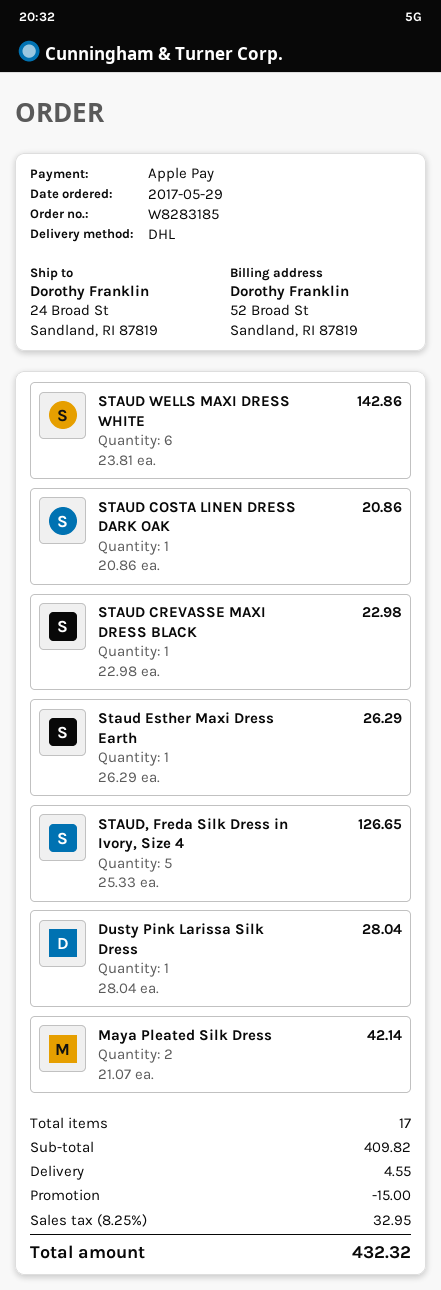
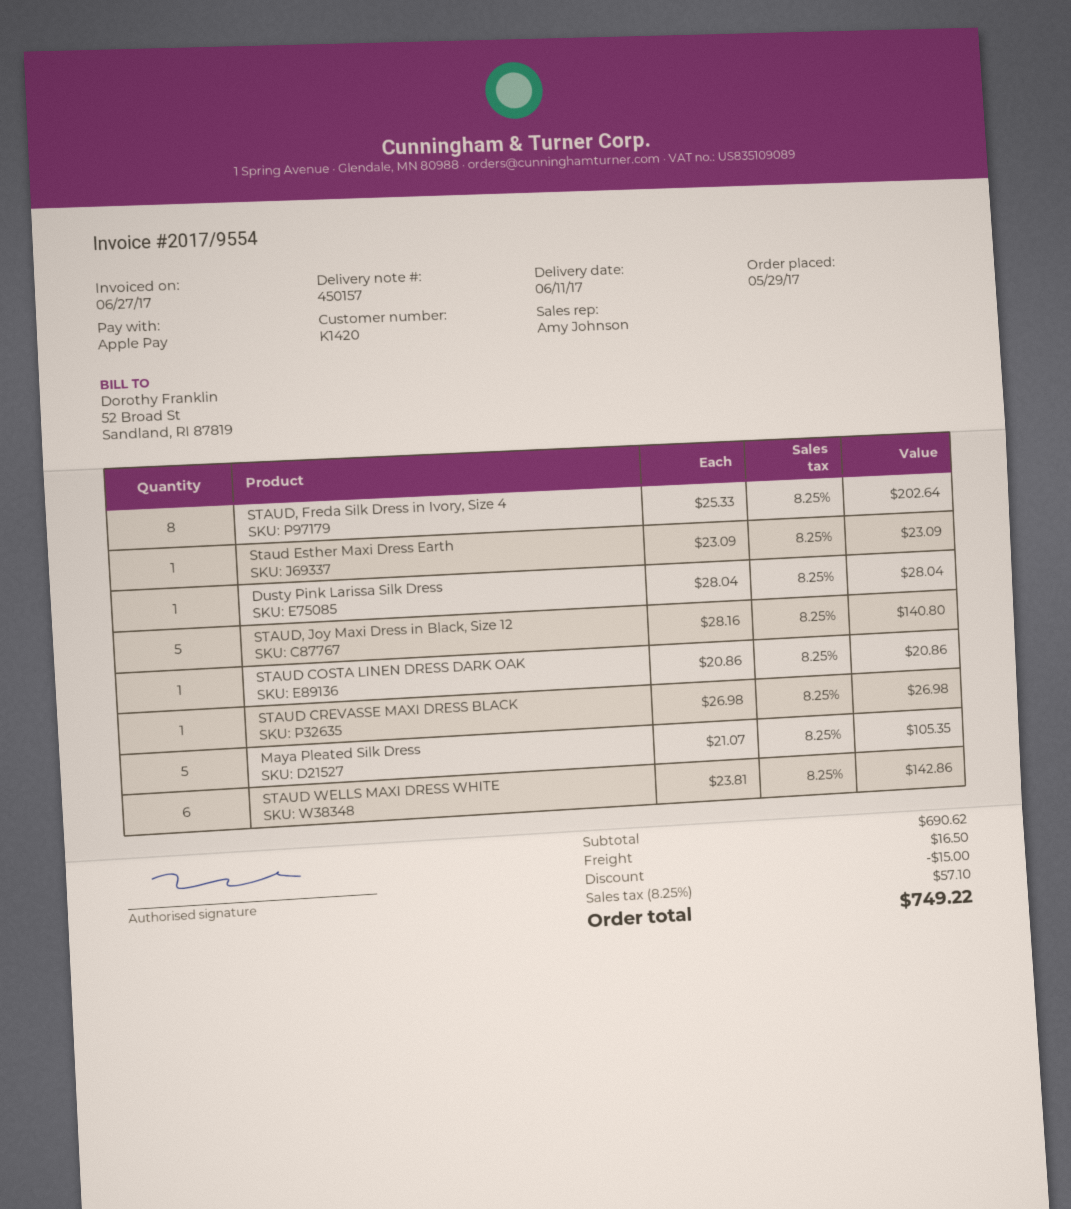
STAUD CREVASSE MAXI DRESS BLACK: 1 x 22.98 = 22.98 -> 1 x 26.98 = 26.98
Staud Esther Maxi Dress Earth: 1 x 26.29 = 26.29 -> 1 x 23.09 = 23.09
STAUD, Freda Silk Dress in Ivory, Size 4: 5 x 25.33 = 126.65 -> 8 x 25.33 = 202.64
Maya Pleated Silk Dress: 2 x 21.07 = 42.14 -> 5 x 21.07 = 105.35
STAUD, Joy Maxi Dress in Black, Size 12: none -> 5 x 28.16 = 140.80
subtotal: 409.82 -> 690.62
shipping: 4.55 -> 16.50
tax: 8.25% = 32.95 -> 8.25% = 57.10
total: 432.32 -> 749.22

